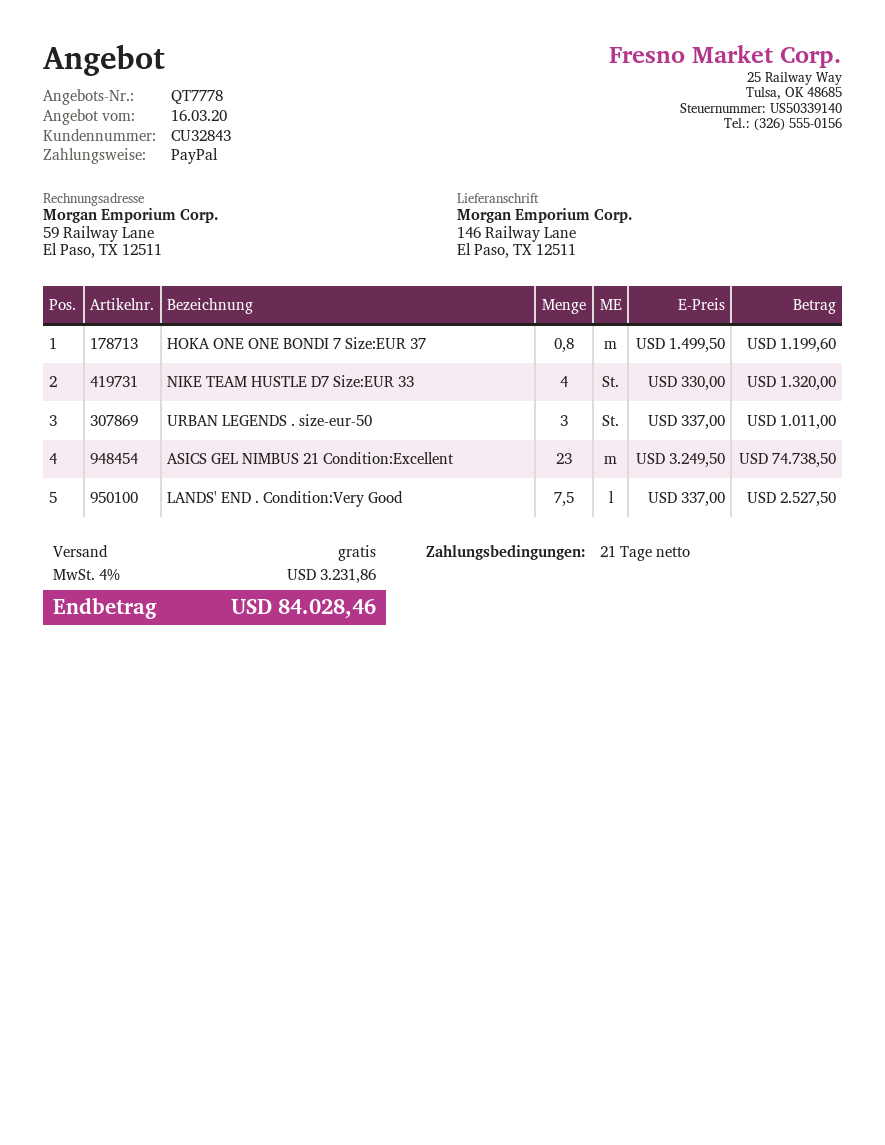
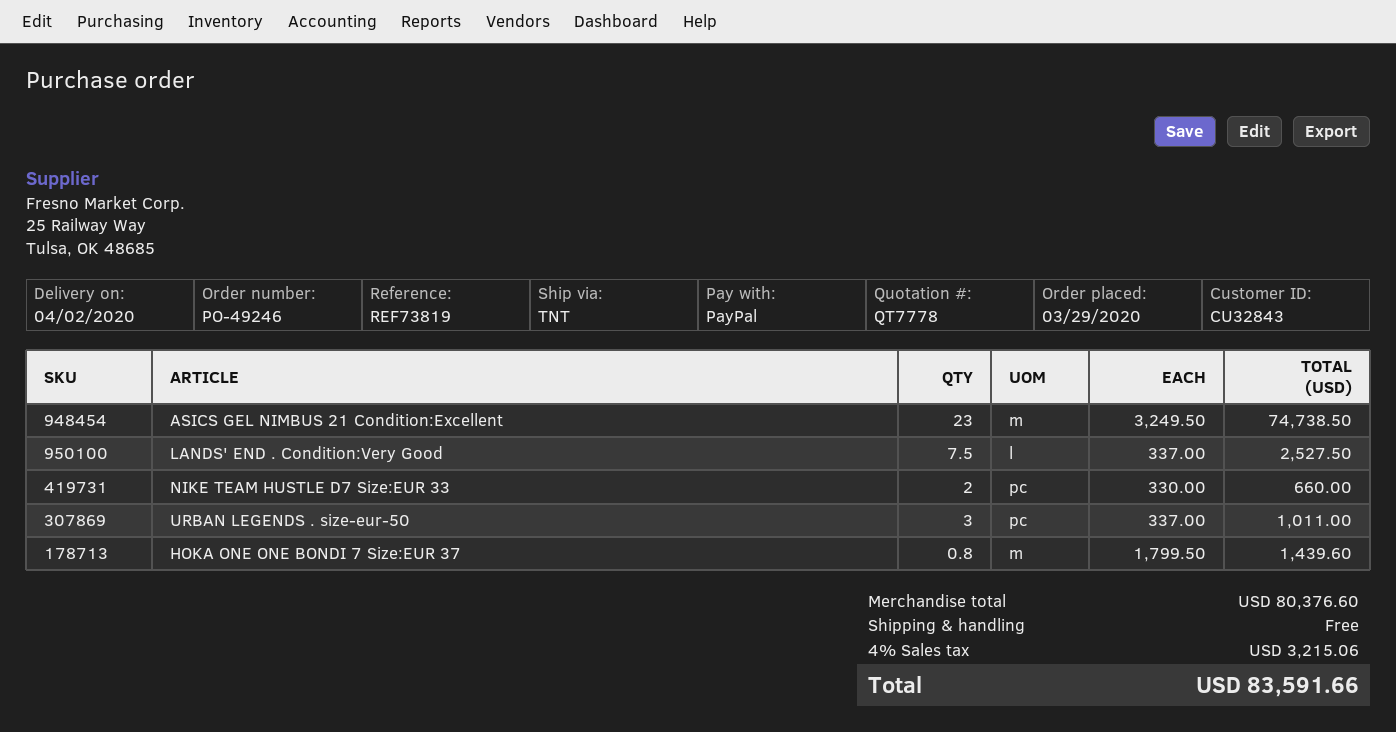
HOKA ONE ONE BONDI 7 Size:EUR 37: 0.8 x 1499.50 = 1199.60 -> 0.8 x 1799.50 = 1439.60
NIKE TEAM HUSTLE D7 Size:EUR 33: 4 x 330.00 = 1320.00 -> 2 x 330.00 = 660.00
tax: 4% = 3231.86 -> 4% = 3215.06
total: 84028.46 -> 83591.66

